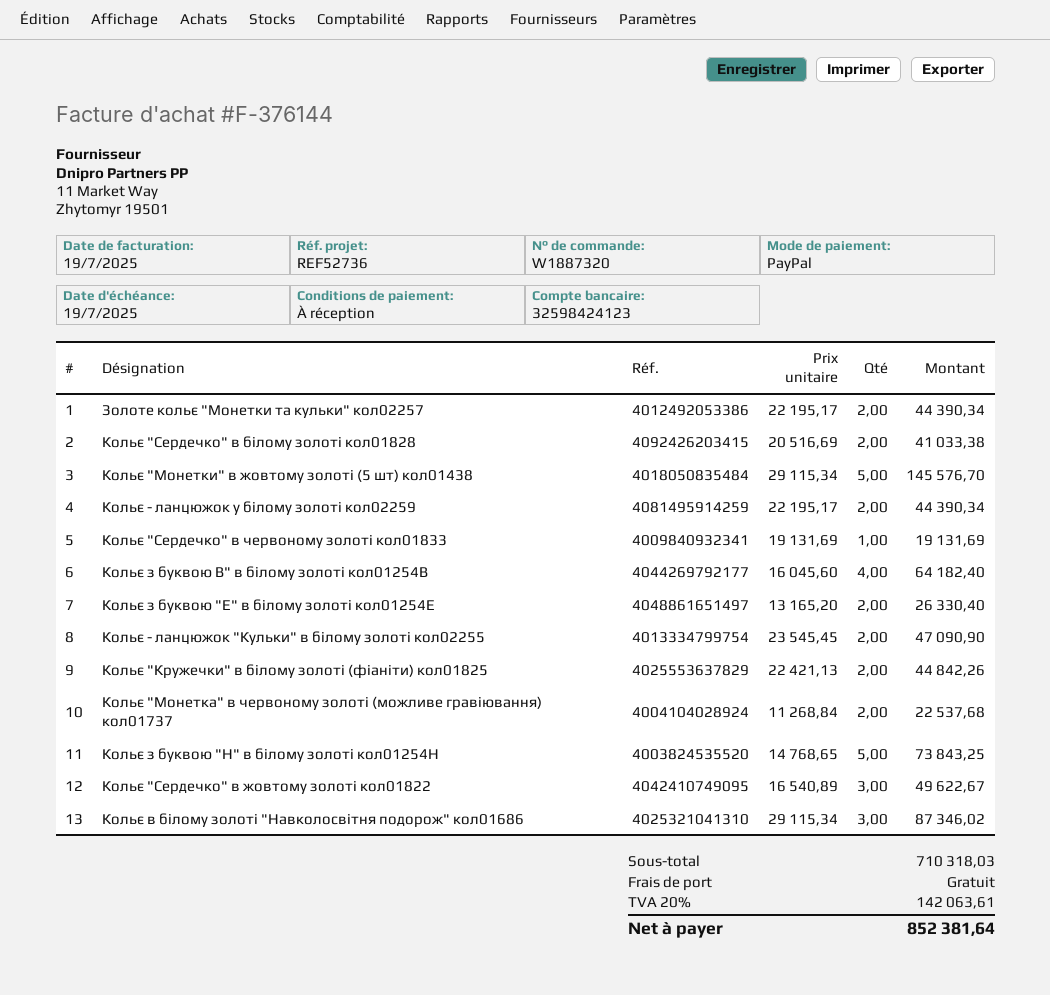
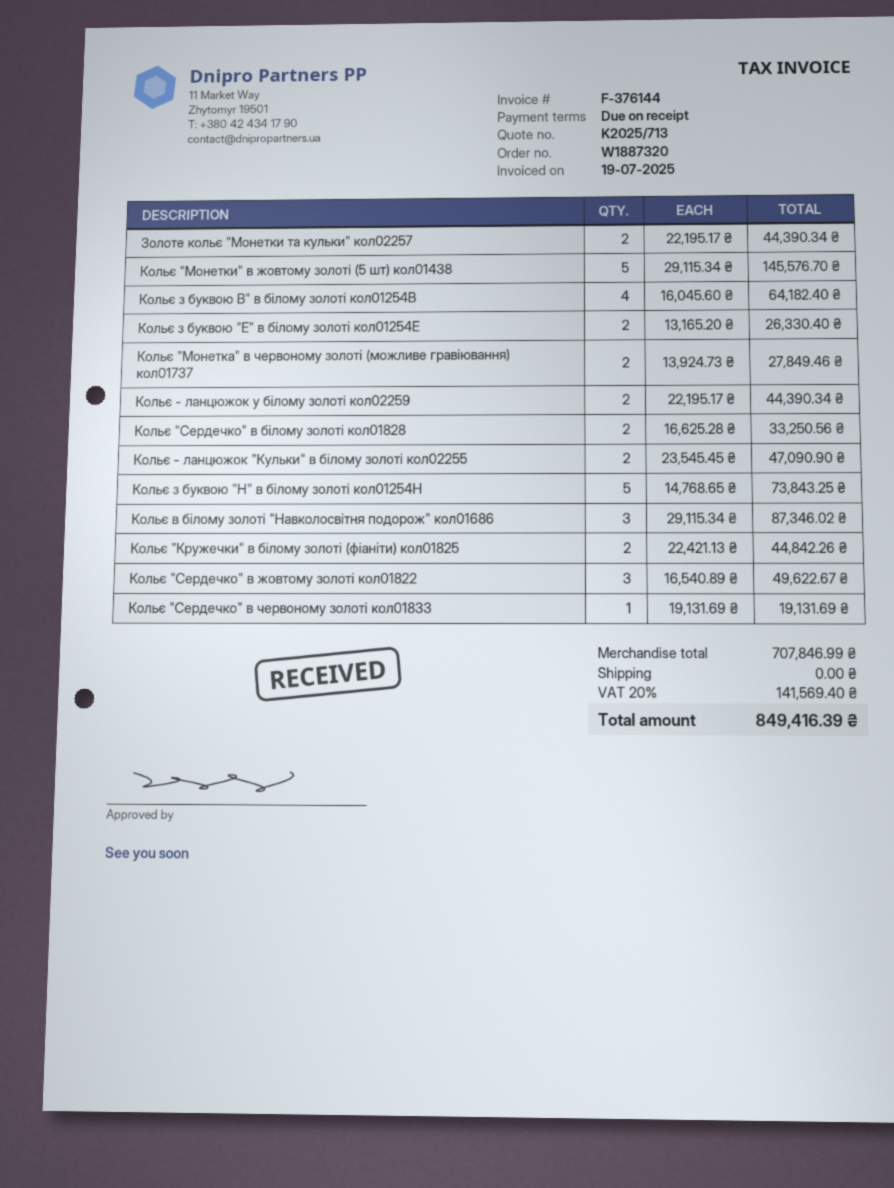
Кольє "Сердечко" в білому золоті кол01828: 2 x 20516.69 = 41033.38 -> 2 x 16625.28 = 33250.56
Кольє "Монетка" в червоному золоті (можливе гравіювання) кол01737: 2 x 11268.84 = 22537.68 -> 2 x 13924.73 = 27849.46
subtotal: 710318.03 -> 707846.99
tax: 20% = 142063.61 -> 20% = 141569.40
total: 852381.64 -> 849416.39

